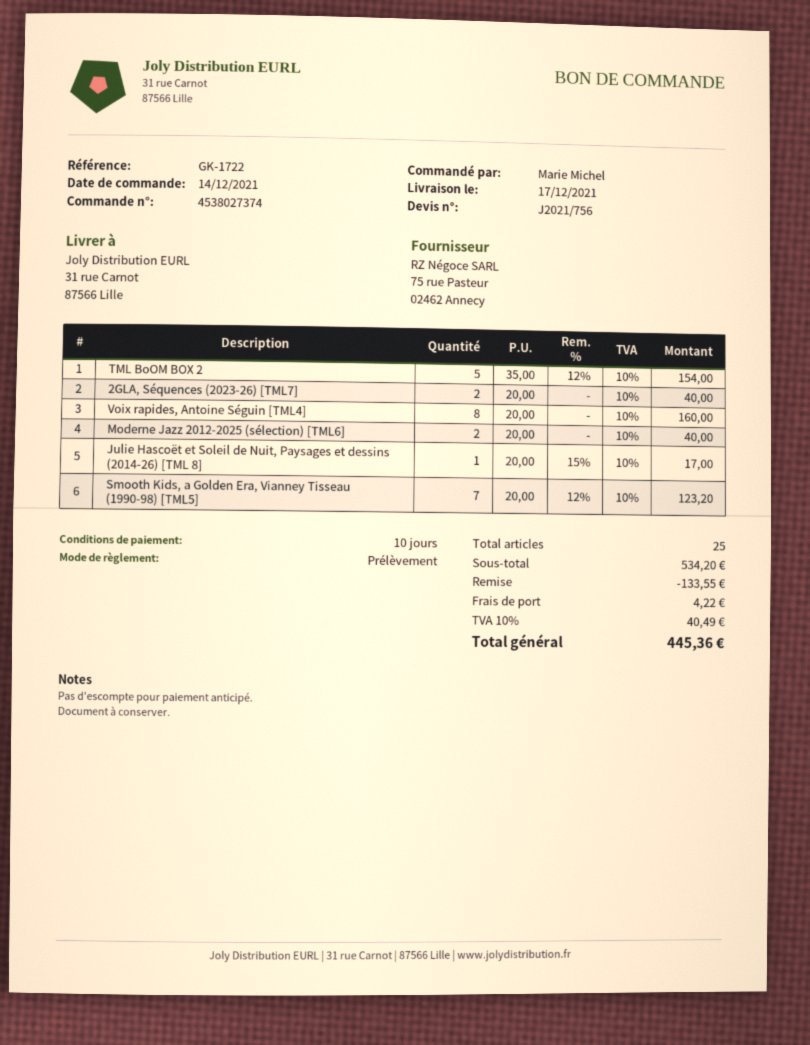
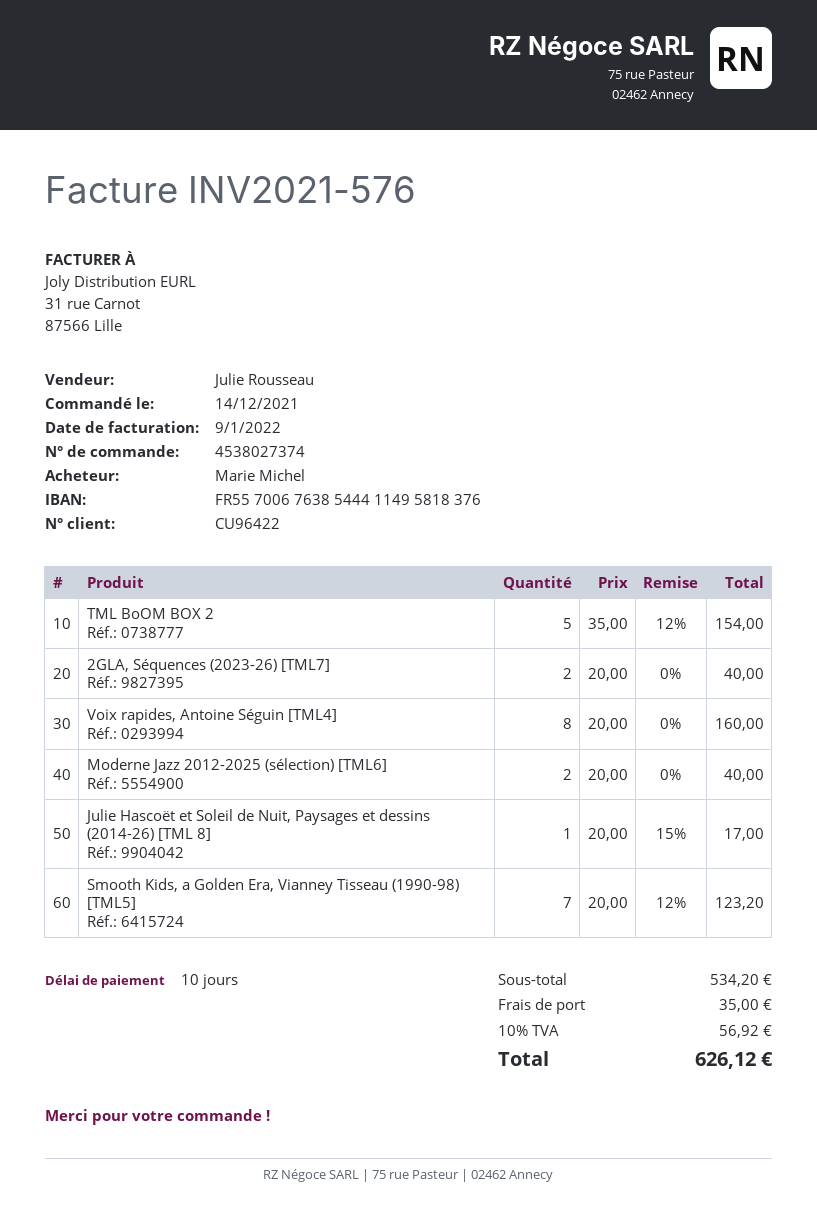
discount: 133.55 -> none
shipping: 4.22 -> 35.00
tax: 10% = 40.49 -> 10% = 56.92
total: 445.36 -> 626.12

